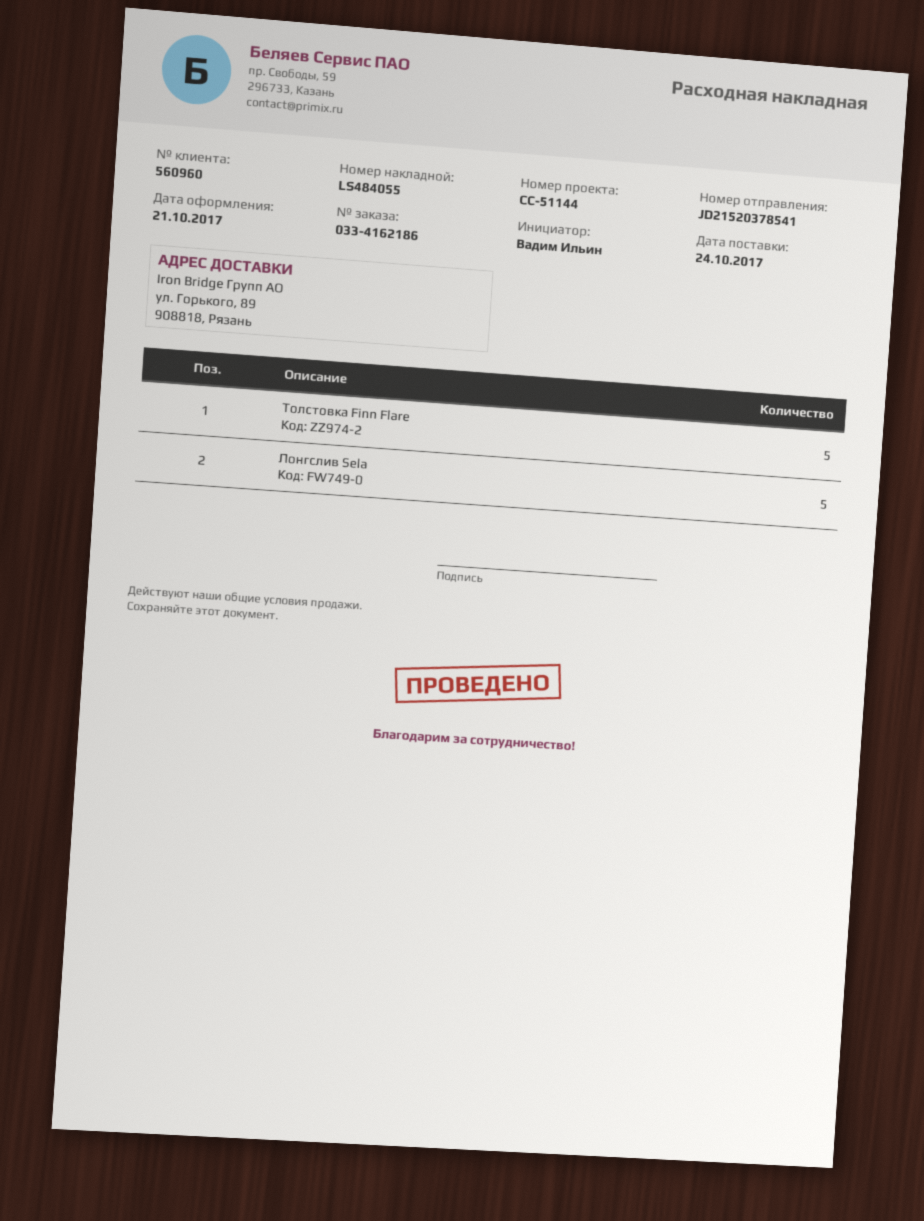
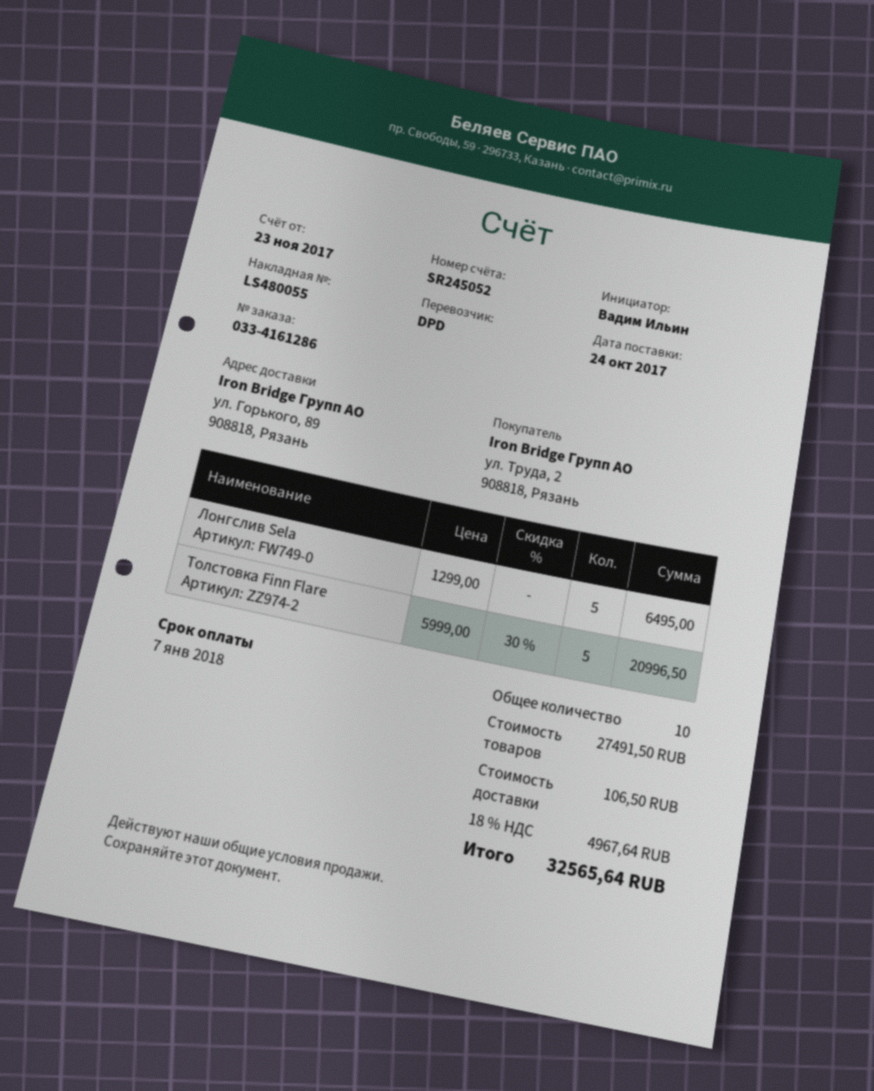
order number: 033-4162186 -> 033-4161286
delivery note number: LS484055 -> LS480055

